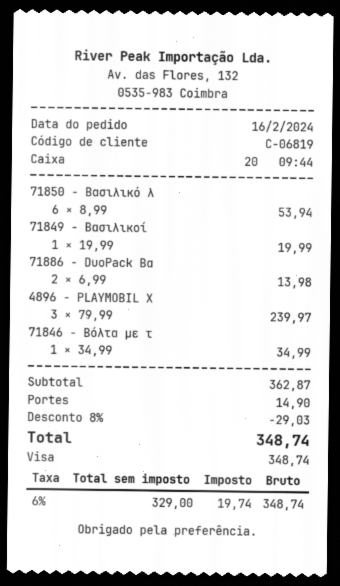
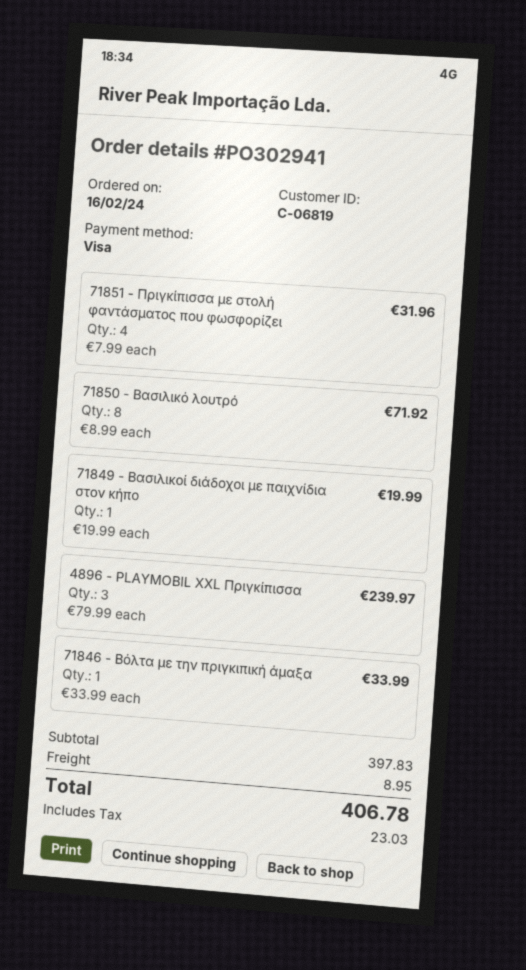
71850 - Βασιλικό λ: 6 x 8.99 = 53.94 -> 8 x 8.99 = 71.92
71886 - DuoPack Βα: 2 x 6.99 = 13.98 -> none
71846 - Βόλτα με τ: 1 x 34.99 = 34.99 -> 1 x 33.99 = 33.99
71851 - Πριγκίπισσα με στολή φαντάσματος που φωσφορίζει: none -> 4 x 7.99 = 31.96
subtotal: 362.87 -> 397.83
discount: 8% = 29.03 -> none
shipping: 14.90 -> 8.95
tax: 19.74 -> 23.03
total: 348.74 -> 406.78

